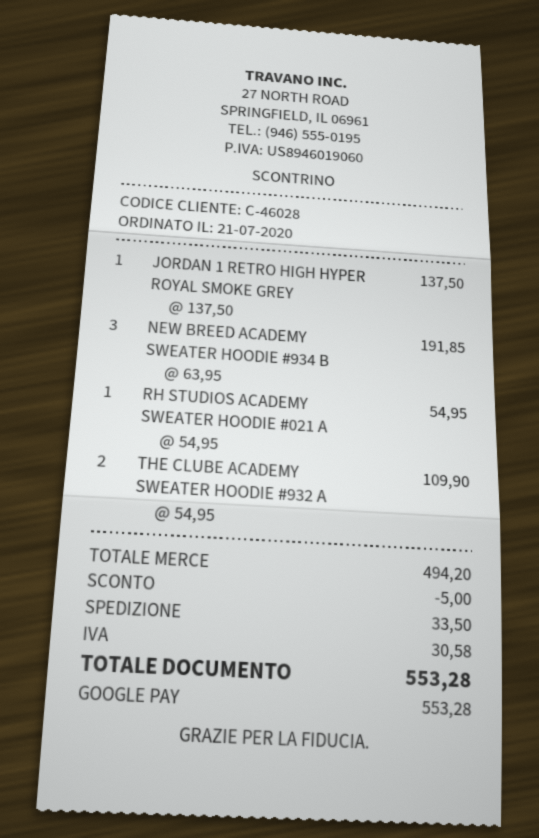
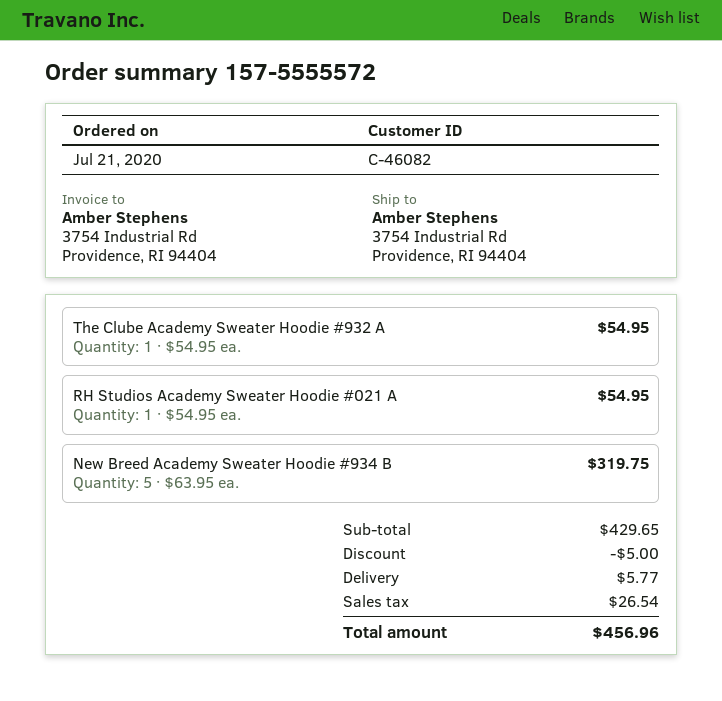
customer number: C-46028 -> C-46082
JORDAN 1 RETRO HIGH HYPER ROYAL SMOKE GREY: 1 x 137.50 = 137.50 -> none
NEW BREED ACADEMY SWEATER HOODIE #934 B: 3 x 63.95 = 191.85 -> 5 x 63.95 = 319.75
THE CLUBE ACADEMY SWEATER HOODIE #932 A: 2 x 54.95 = 109.90 -> 1 x 54.95 = 54.95
subtotal: 494.20 -> 429.65
shipping: 33.50 -> 5.77
tax: 30.58 -> 26.54
total: 553.28 -> 456.96

